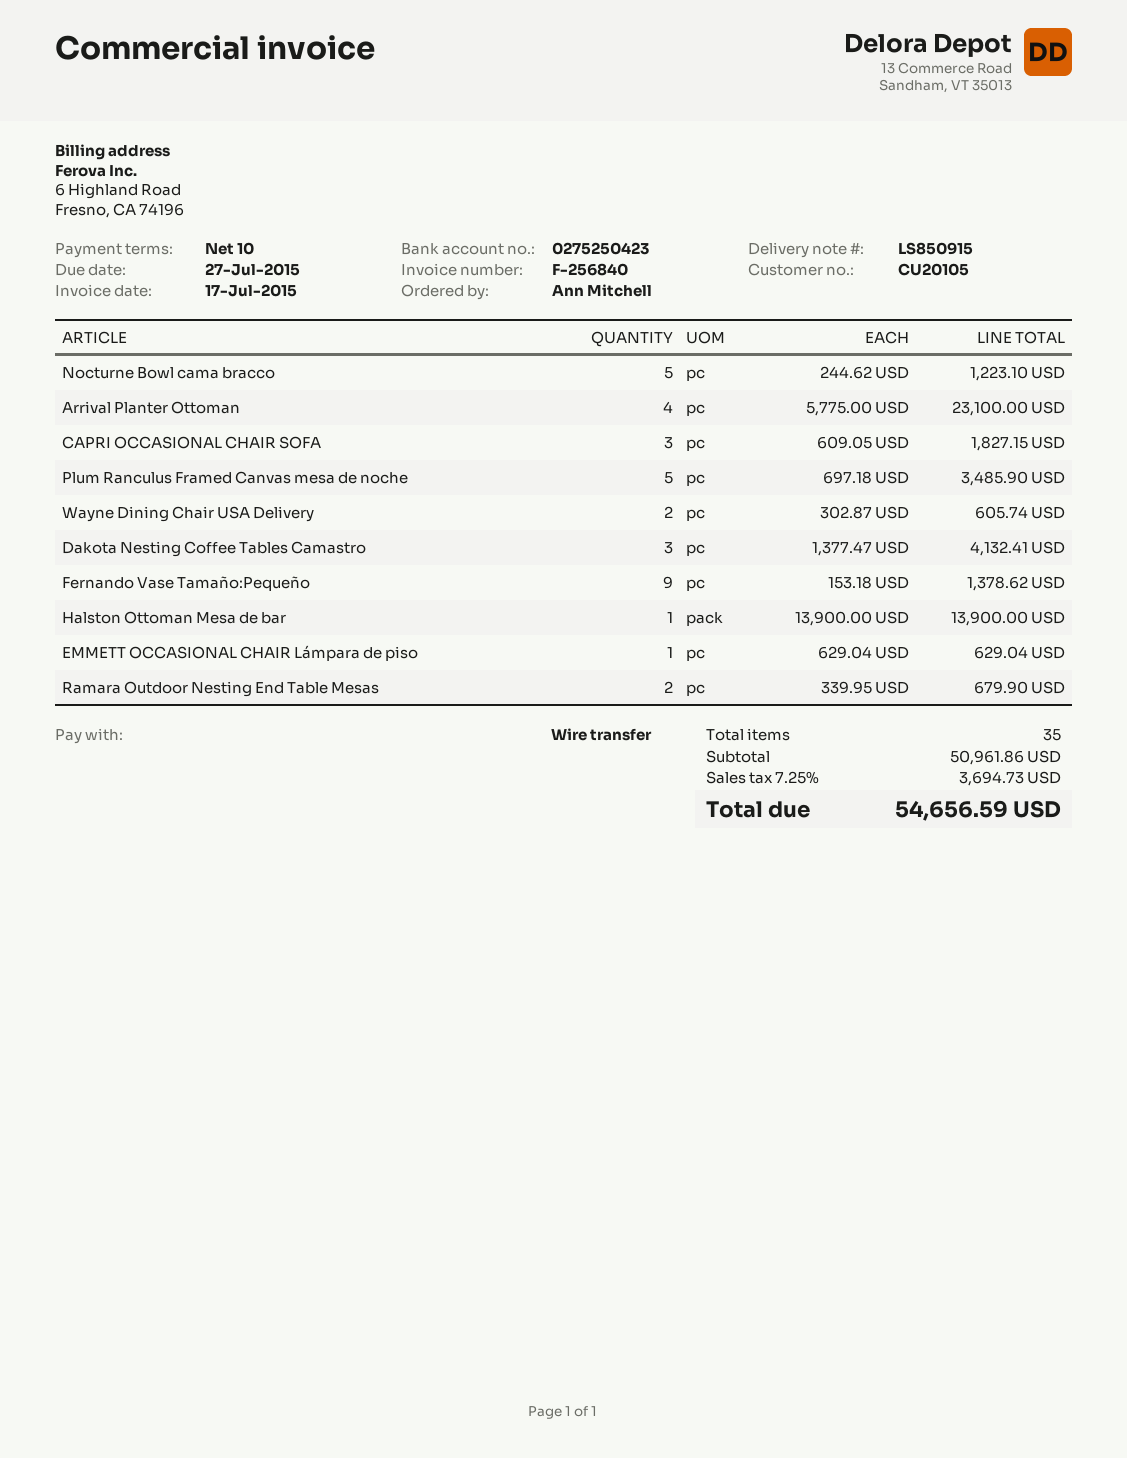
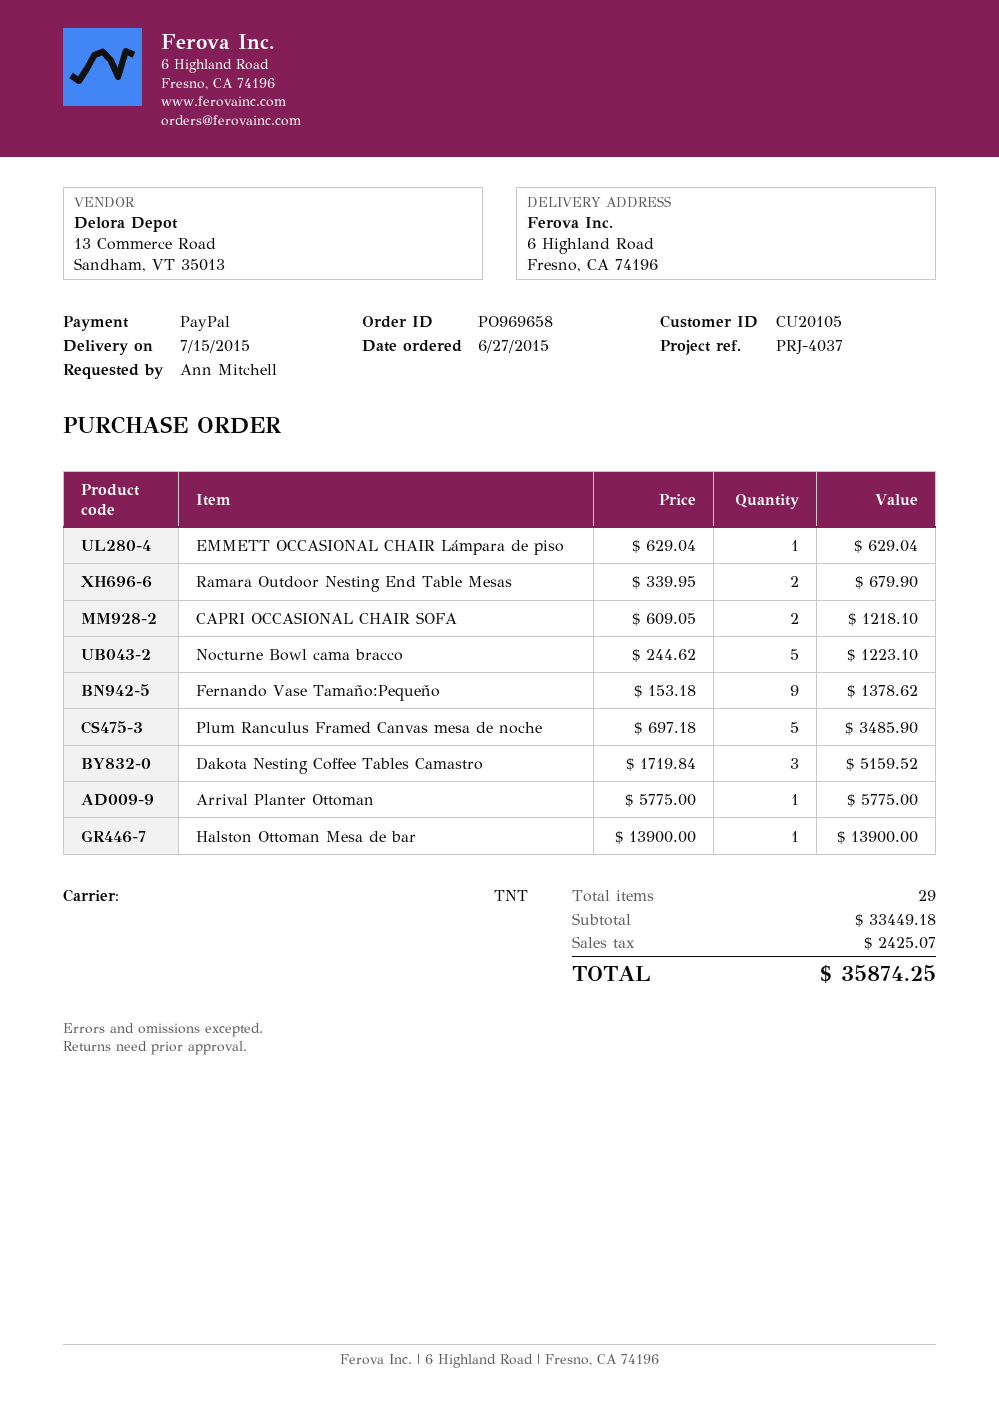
payment method: bank transfer -> PayPal
Arrival Planter Ottoman: 4 x 5775.00 = 23100.00 -> 1 x 5775.00 = 5775.00
CAPRI OCCASIONAL CHAIR SOFA: 3 x 609.05 = 1827.15 -> 2 x 609.05 = 1218.10
Wayne Dining Chair USA Delivery: 2 x 302.87 = 605.74 -> none
Dakota Nesting Coffee Tables Camastro: 3 x 1377.47 = 4132.41 -> 3 x 1719.84 = 5159.52
total quantity: 35 -> 29
subtotal: 50961.86 -> 33449.18
tax: 3694.73 -> 2425.07
total: 54656.59 -> 35874.25

